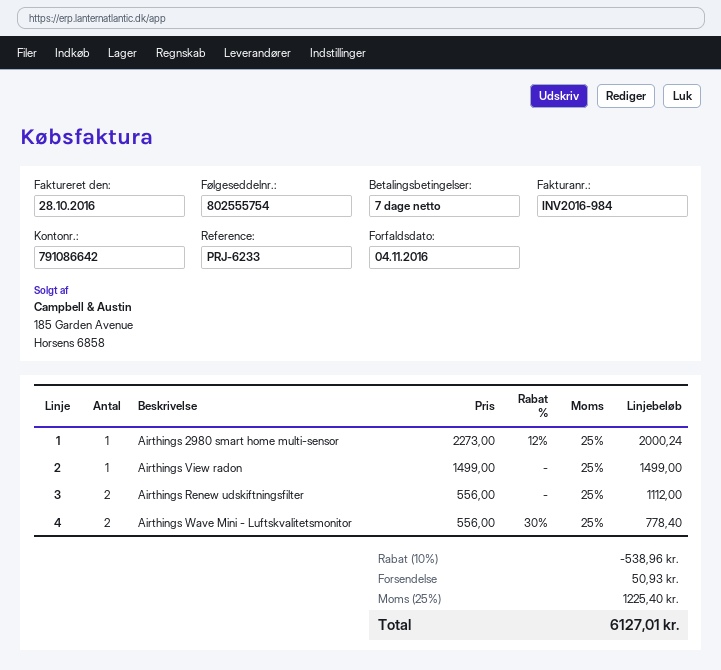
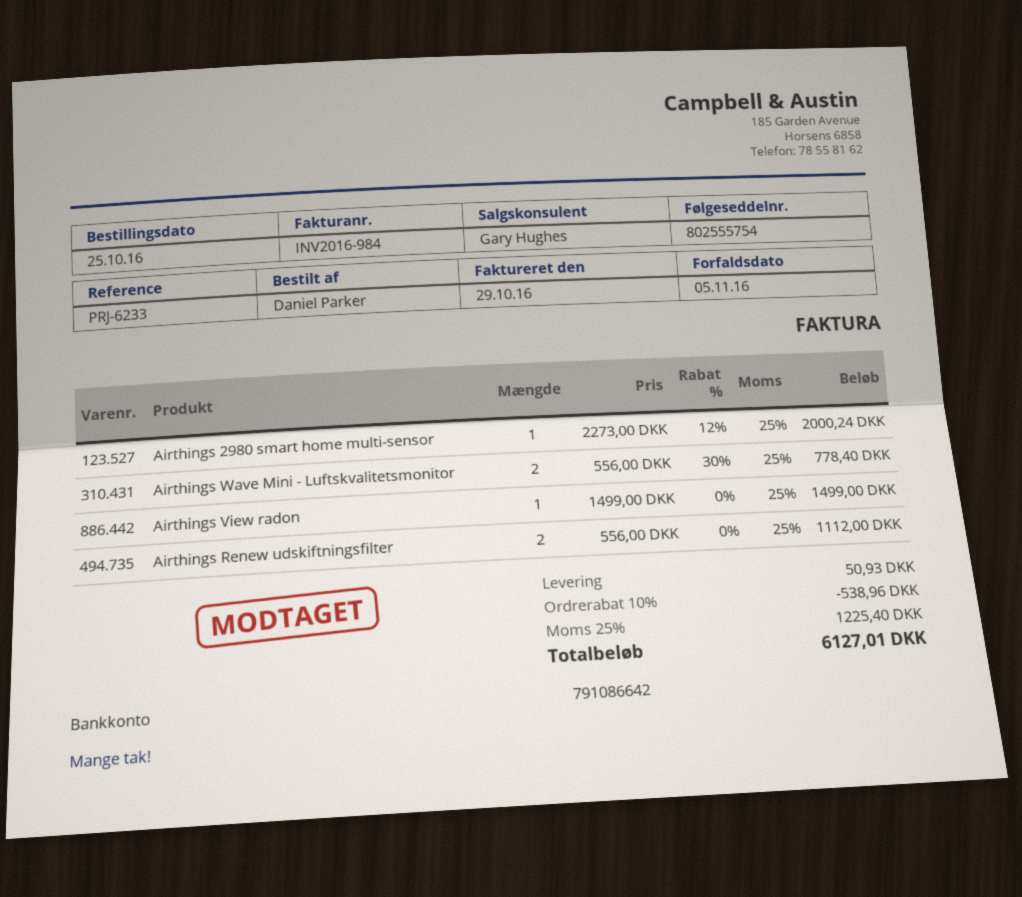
invoice date: 2016-10-28 -> 2016-10-29
due date: 2016-11-04 -> 2016-11-05

